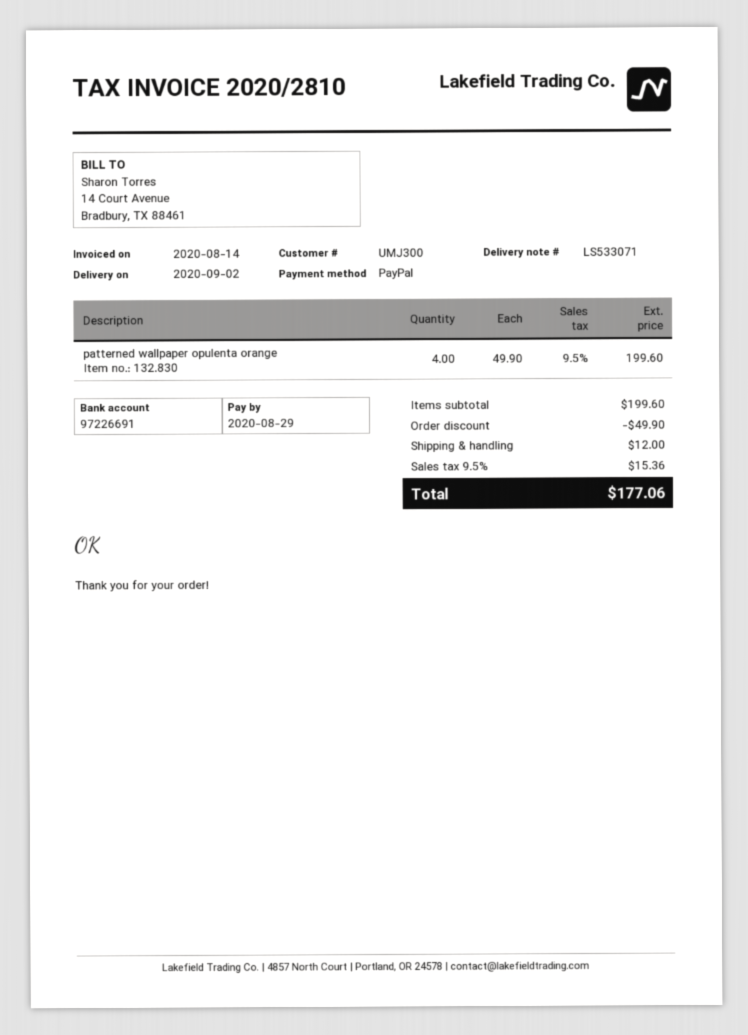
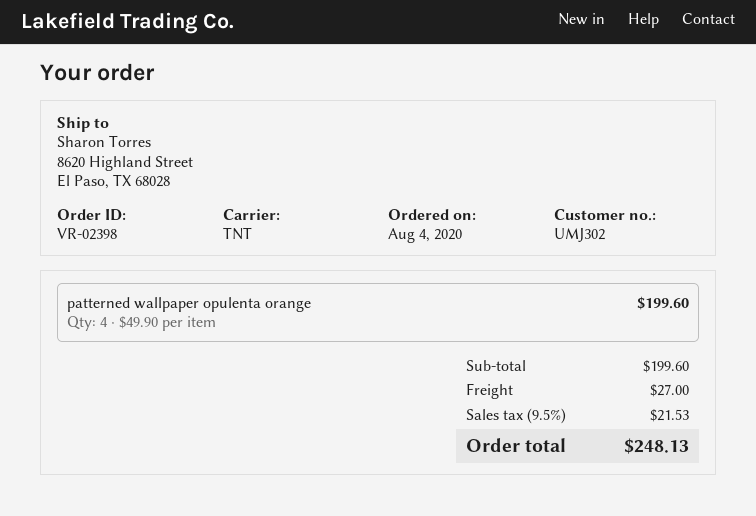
customer number: UMJ300 -> UMJ302
discount: 49.90 -> none
shipping: 12.00 -> 27.00
tax: 9.5% = 15.36 -> 9.5% = 21.53
total: 177.06 -> 248.13

